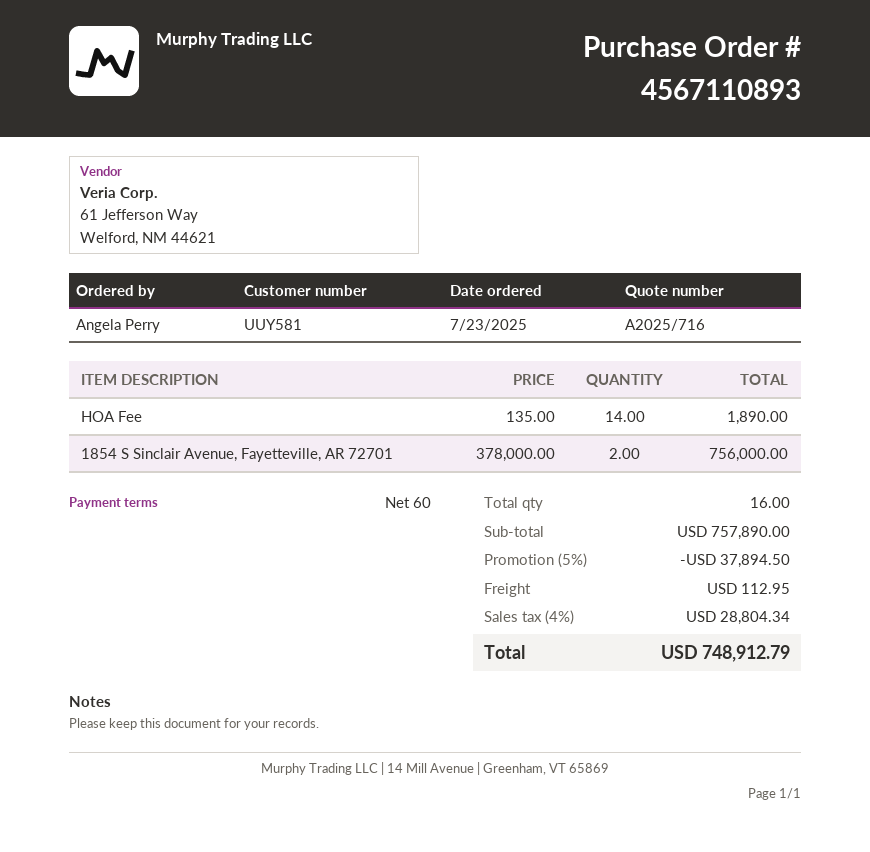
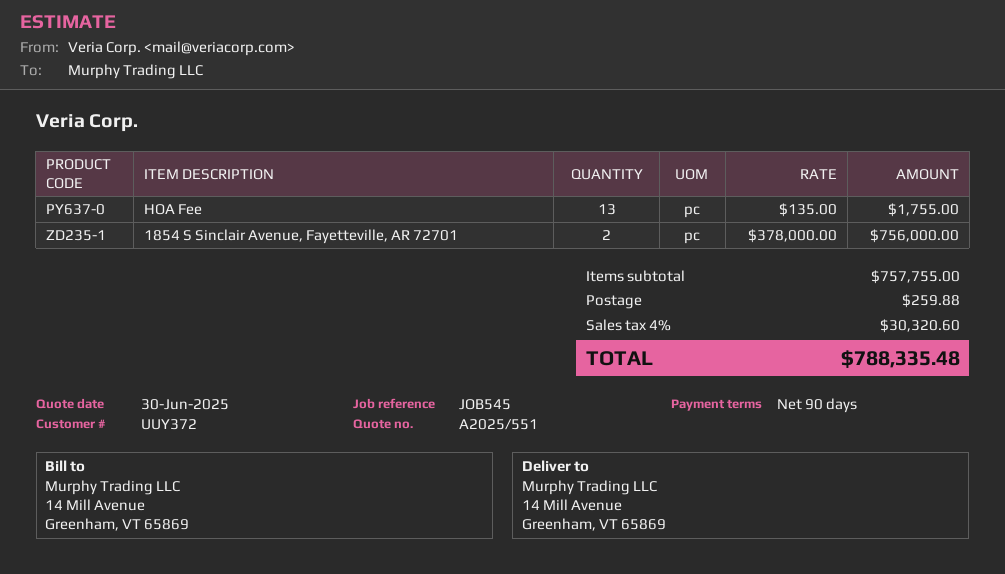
quote number: A2025/716 -> A2025/551
payment terms: 60 days -> 90 days
customer number: UUY581 -> UUY372
HOA Fee: 14 x 135.00 = 1890.00 -> 13 x 135.00 = 1755.00
subtotal: 757890.00 -> 757755.00
discount: 5% = 37894.50 -> none
shipping: 112.95 -> 259.88
tax: 4% = 28804.34 -> 4% = 30320.60
total: 748912.79 -> 788335.48

